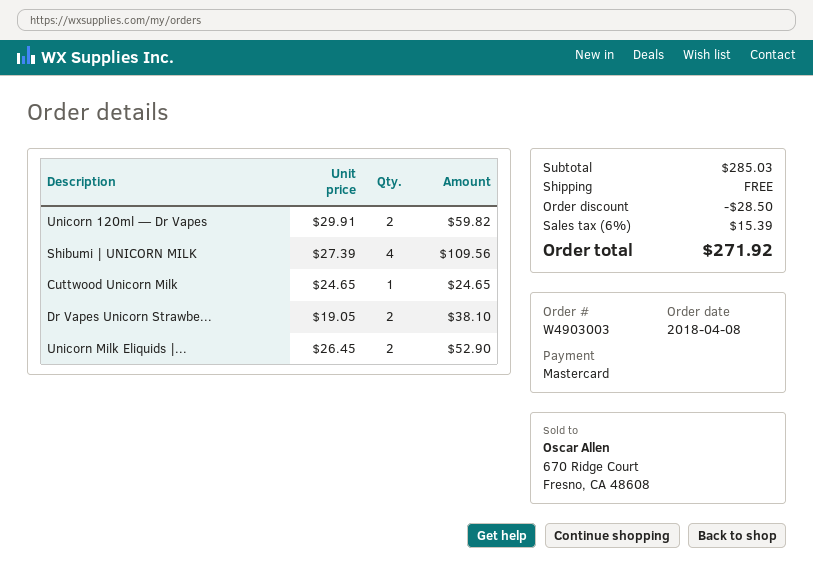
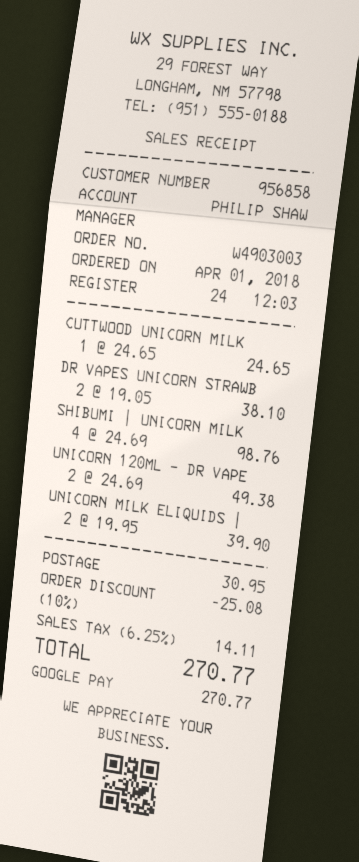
order date: 2018-04-08 -> 2018-04-01
payment method: Mastercard -> Google Pay
Unicorn 120ml — Dr Vapes: 2 x 29.91 = 59.82 -> 2 x 24.69 = 49.38
Shibumi | UNICORN MILK: 4 x 27.39 = 109.56 -> 4 x 24.69 = 98.76
Unicorn Milk Eliquids |...: 2 x 26.45 = 52.90 -> 2 x 19.95 = 39.90
discount: 28.50 -> 25.08
shipping: 0.00 -> 30.95
tax: 6% = 15.39 -> 6.25% = 14.11
total: 271.92 -> 270.77

